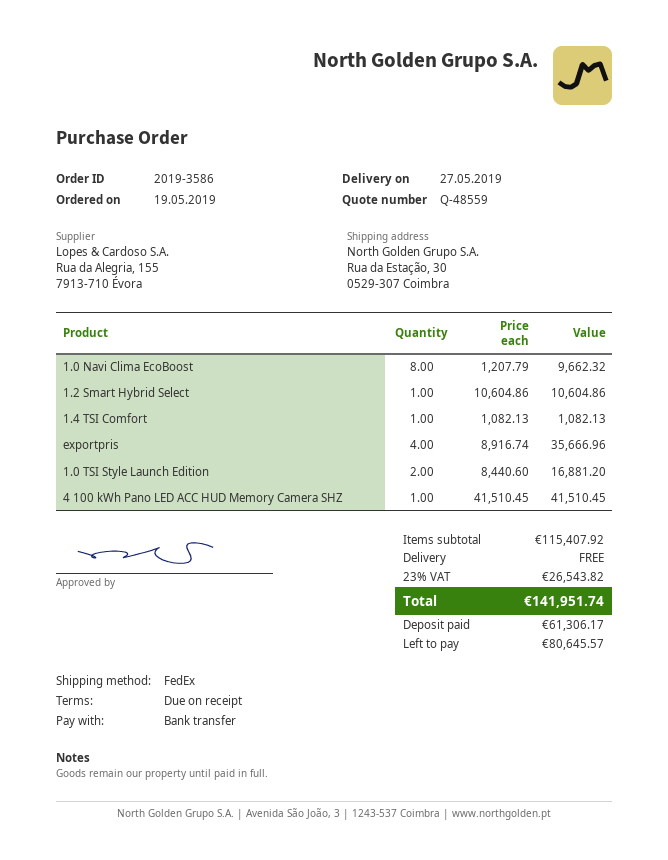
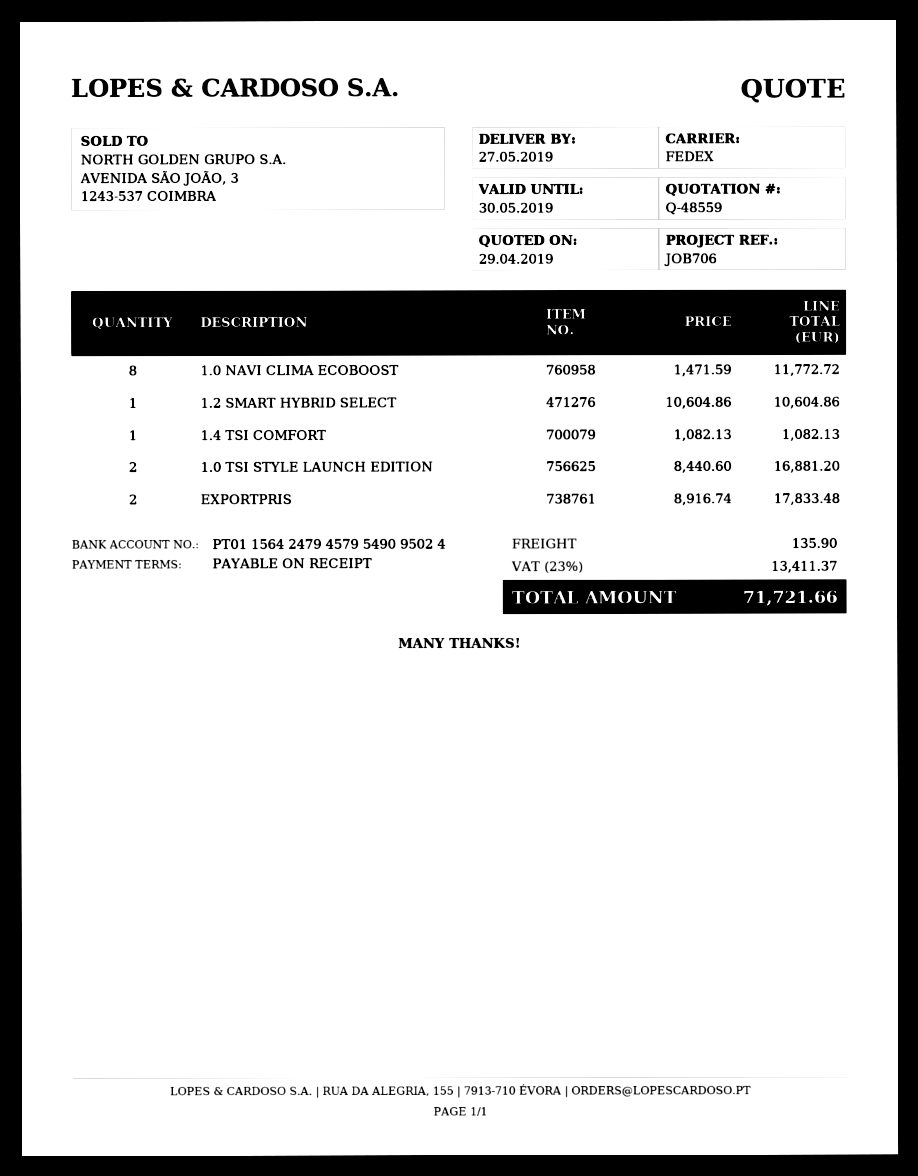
1.0 Navi Clima EcoBoost: 8 x 1207.79 = 9662.32 -> 8 x 1471.59 = 11772.72
exportpris: 4 x 8916.74 = 35666.96 -> 2 x 8916.74 = 17833.48
4 100 kWh Pano LED ACC HUD Memory Camera SHZ: 1 x 41510.45 = 41510.45 -> none
shipping: 0.00 -> 135.90
tax: 23% = 26543.82 -> 23% = 13411.37
total: 141951.74 -> 71721.66

